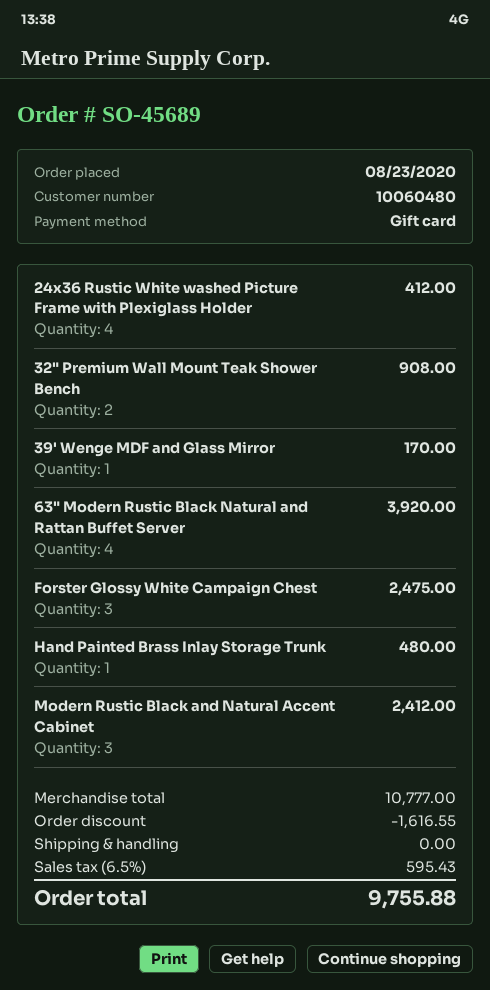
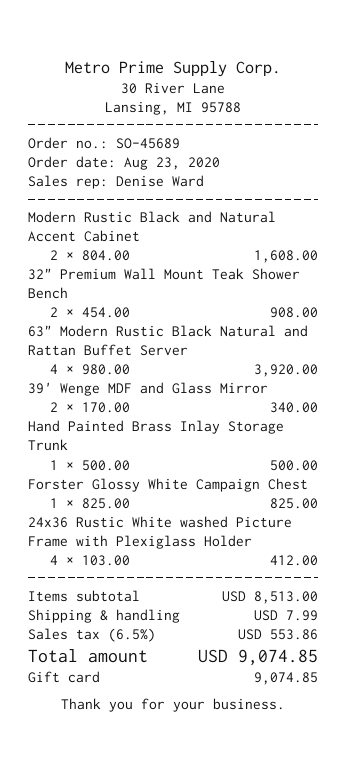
39' Wenge MDF and Glass Mirror: 1 for 170.00 -> 2 for 340.00
Forster Glossy White Campaign Chest: 3 for 2475.00 -> 1 for 825.00
Hand Painted Brass Inlay Storage Trunk: 1 for 480.00 -> 1 for 500.00
Modern Rustic Black and Natural Accent Cabinet: 3 for 2412.00 -> 2 for 1608.00
subtotal: 10777.00 -> 8513.00
discount: 1616.55 -> none
shipping: 0.00 -> 7.99
tax: 6.5% = 595.43 -> 6.5% = 553.86
total: 9755.88 -> 9074.85

